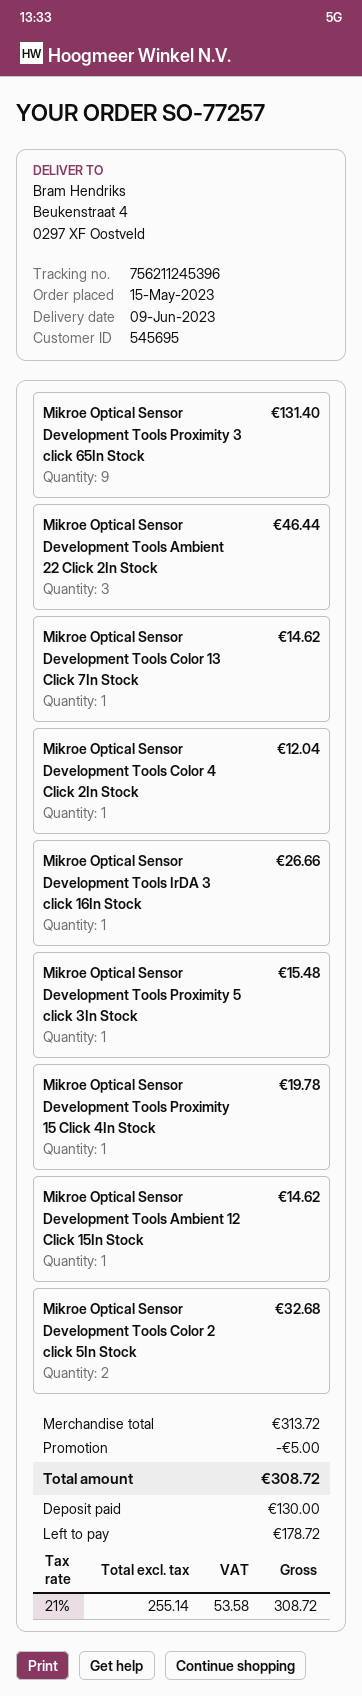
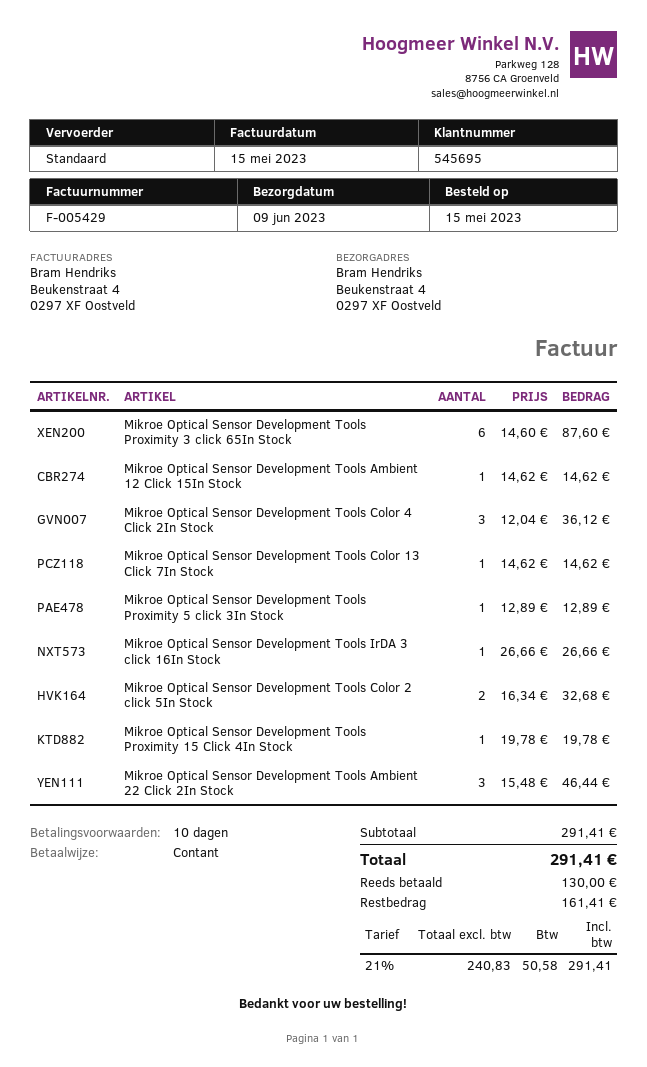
Mikroe Optical Sensor Development Tools Proximity 3 click 65In Stock: 9 for 131.40 -> 6 for 87.60
Mikroe Optical Sensor Development Tools Color 4 Click 2In Stock: 1 for 12.04 -> 3 for 36.12
Mikroe Optical Sensor Development Tools Proximity 5 click 3In Stock: 1 for 15.48 -> 1 for 12.89
subtotal: 313.72 -> 291.41
discount: 5.00 -> none
net: 255.14 -> 240.83
tax: 21% = 53.58 -> 21% = 50.58
total: 308.72 -> 291.41
balance: 178.72 -> 161.41

